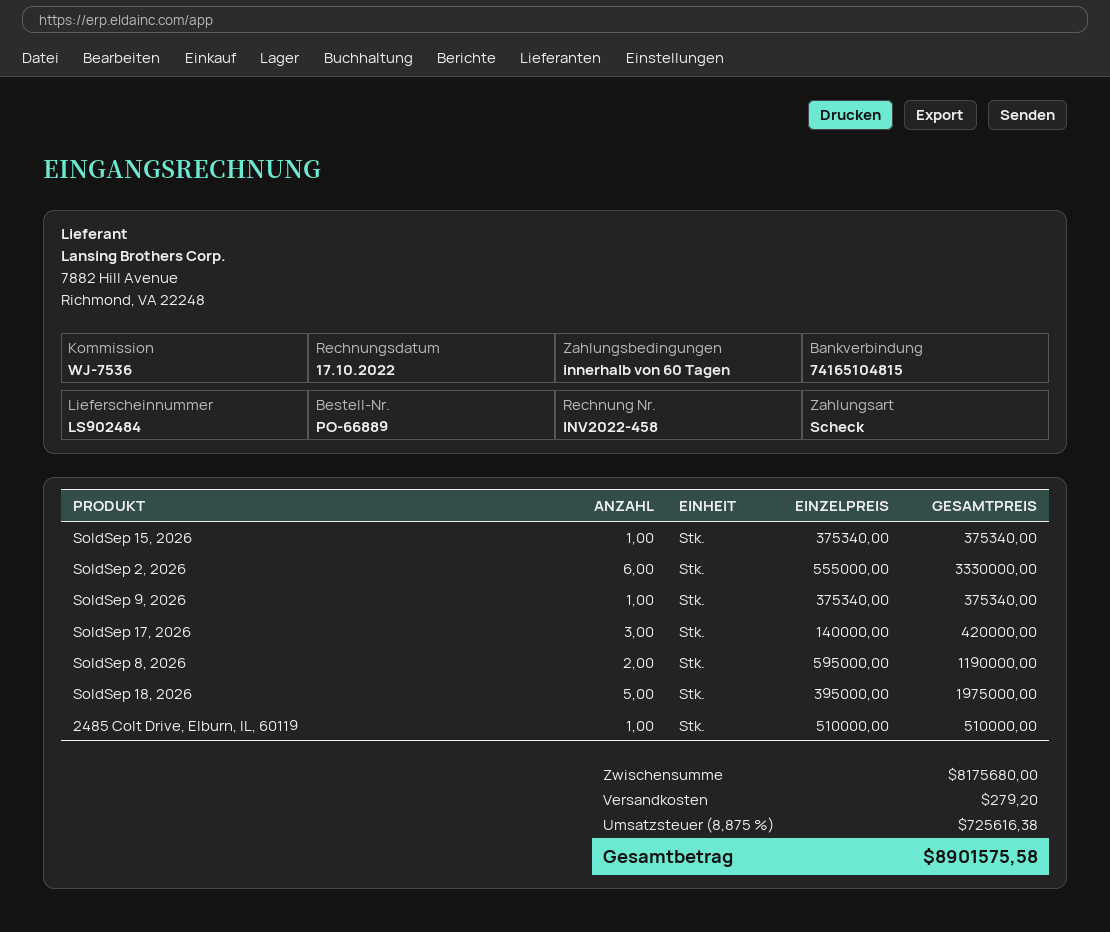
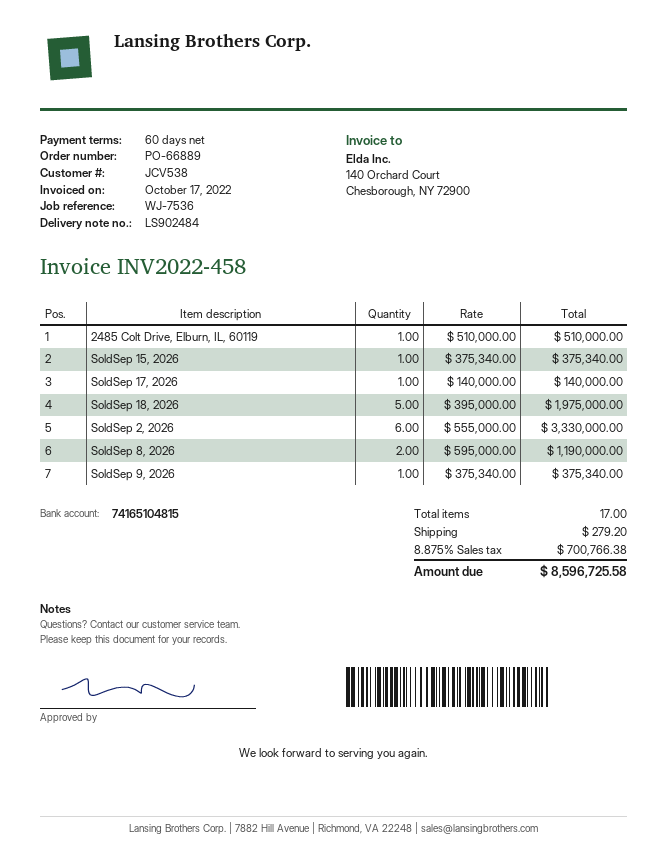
SoldSep 17, 2026: 3 x 140000.00 = 420000.00 -> 1 x 140000.00 = 140000.00
tax: 8.875% = 725616.38 -> 8.875% = 700766.38
total: 8901575.58 -> 8596725.58

